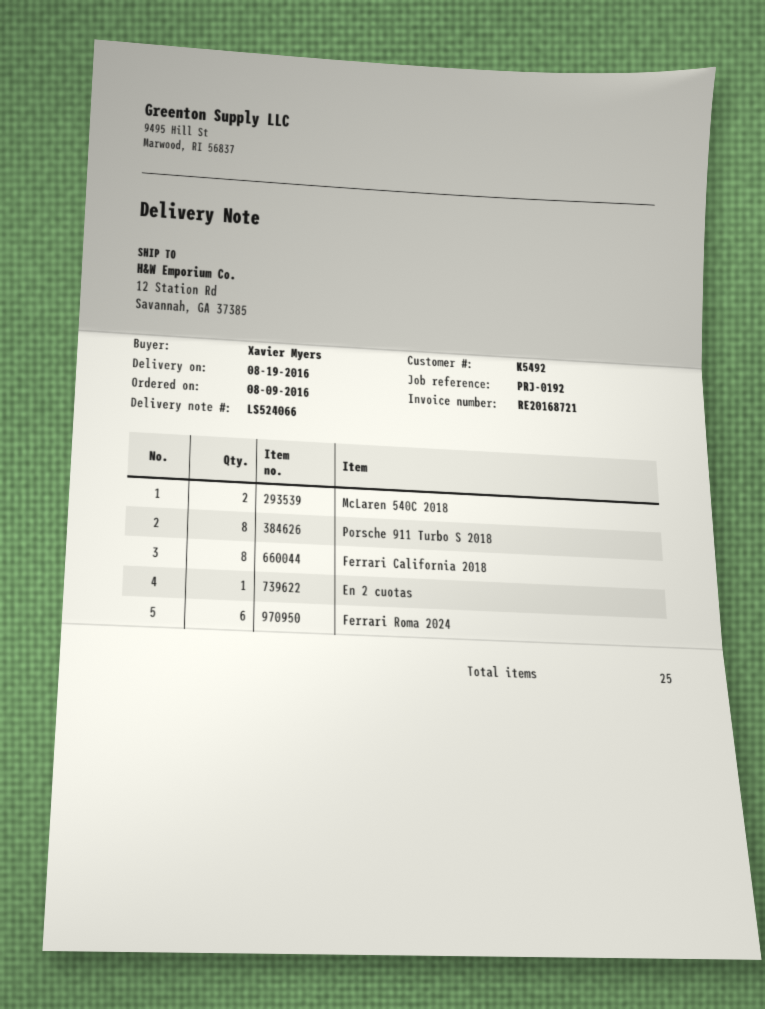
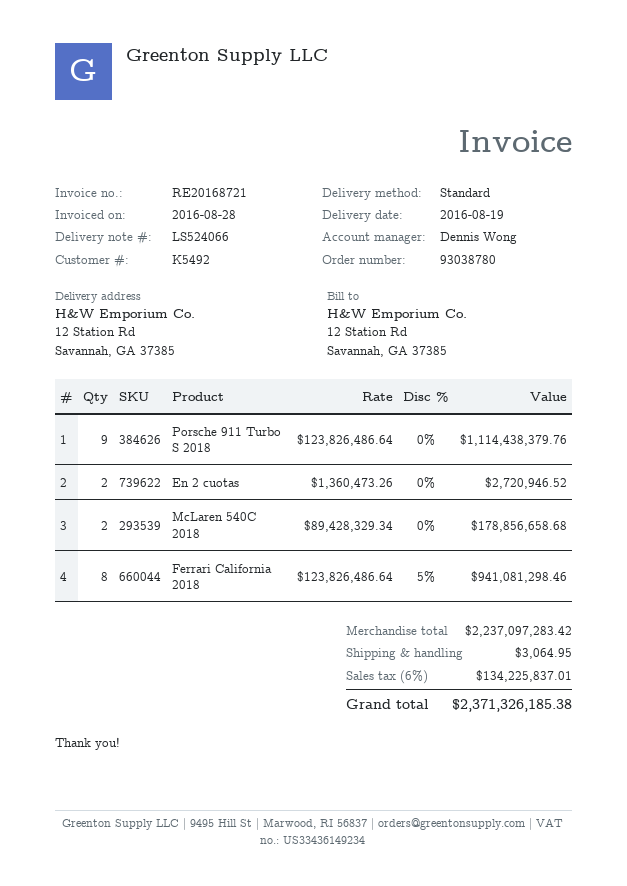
Porsche 911 Turbo S 2018: 8 -> 9
En 2 cuotas: 1 -> 2
Ferrari Roma 2024: 6 -> none

